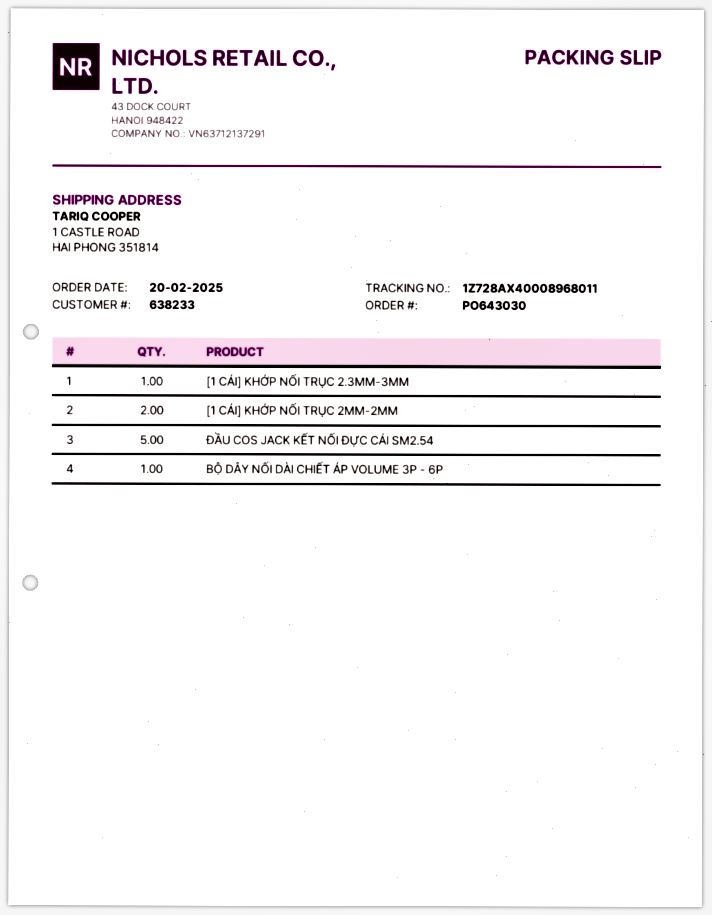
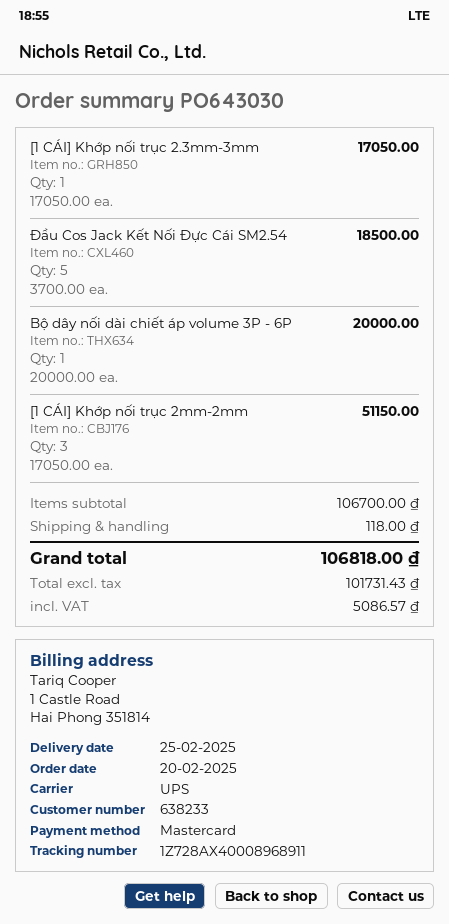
tracking number: 1Z728AX40008968011 -> 1Z728AX40008968911
[1 CÁI] KHỚP NỐI TRỤC 2MM-2MM: 2 -> 3

